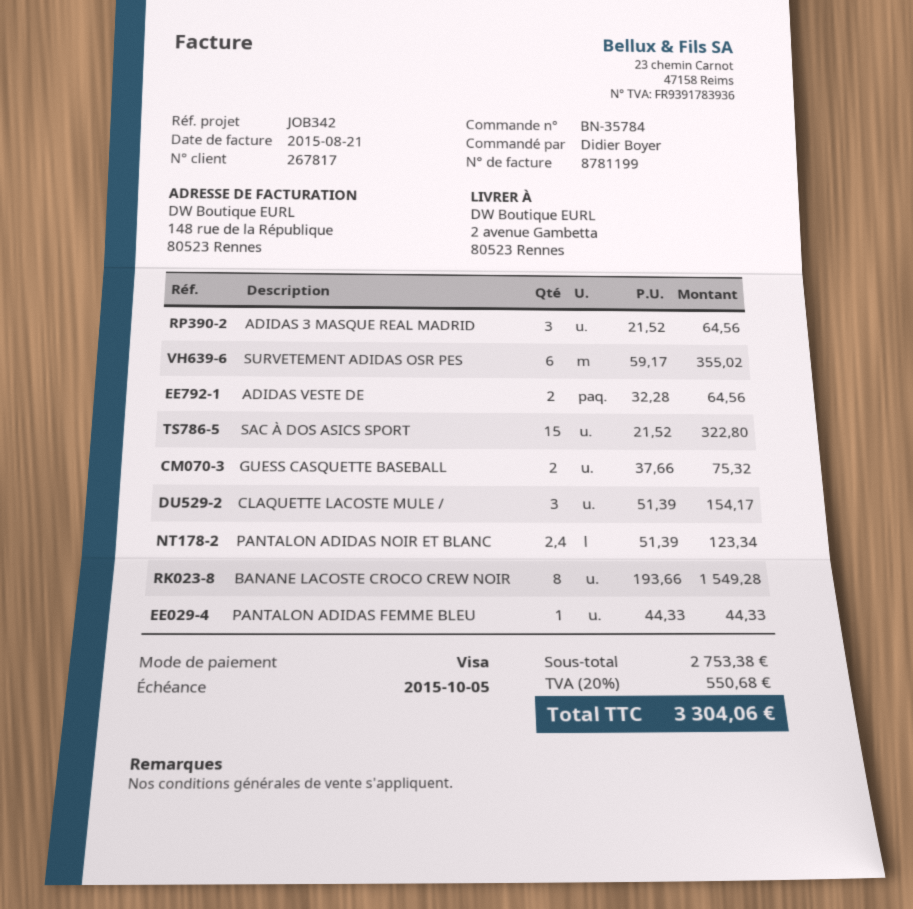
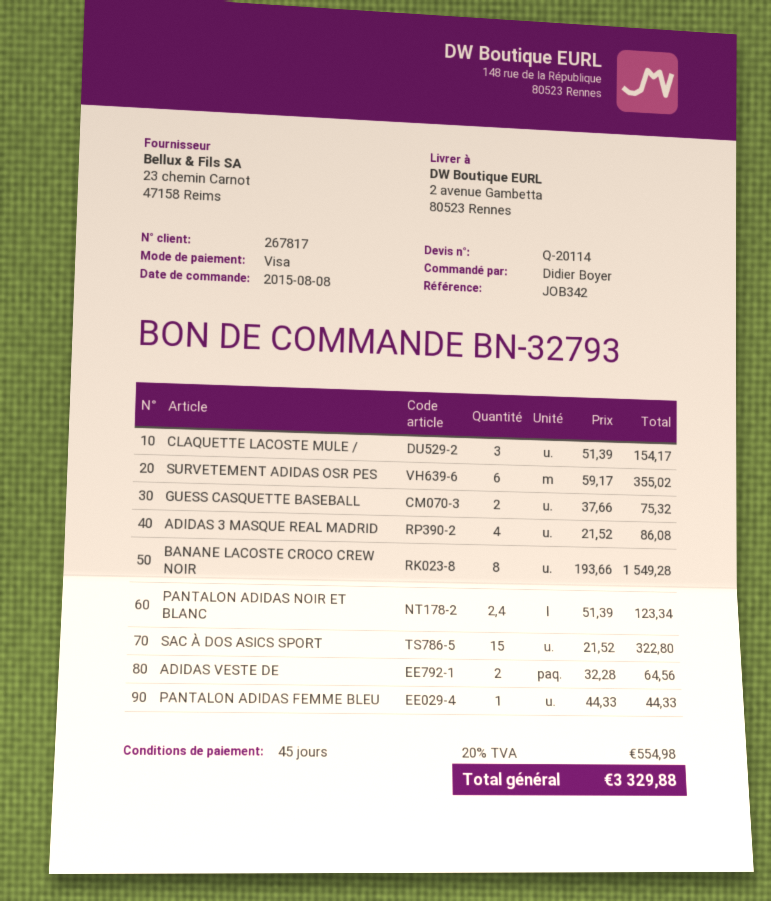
order number: BN-35784 -> BN-32793
ADIDAS 3 MASQUE REAL MADRID: 3 x 21.52 = 64.56 -> 4 x 21.52 = 86.08
tax: 20% = 550.68 -> 20% = 554.98
total: 3304.06 -> 3329.88

